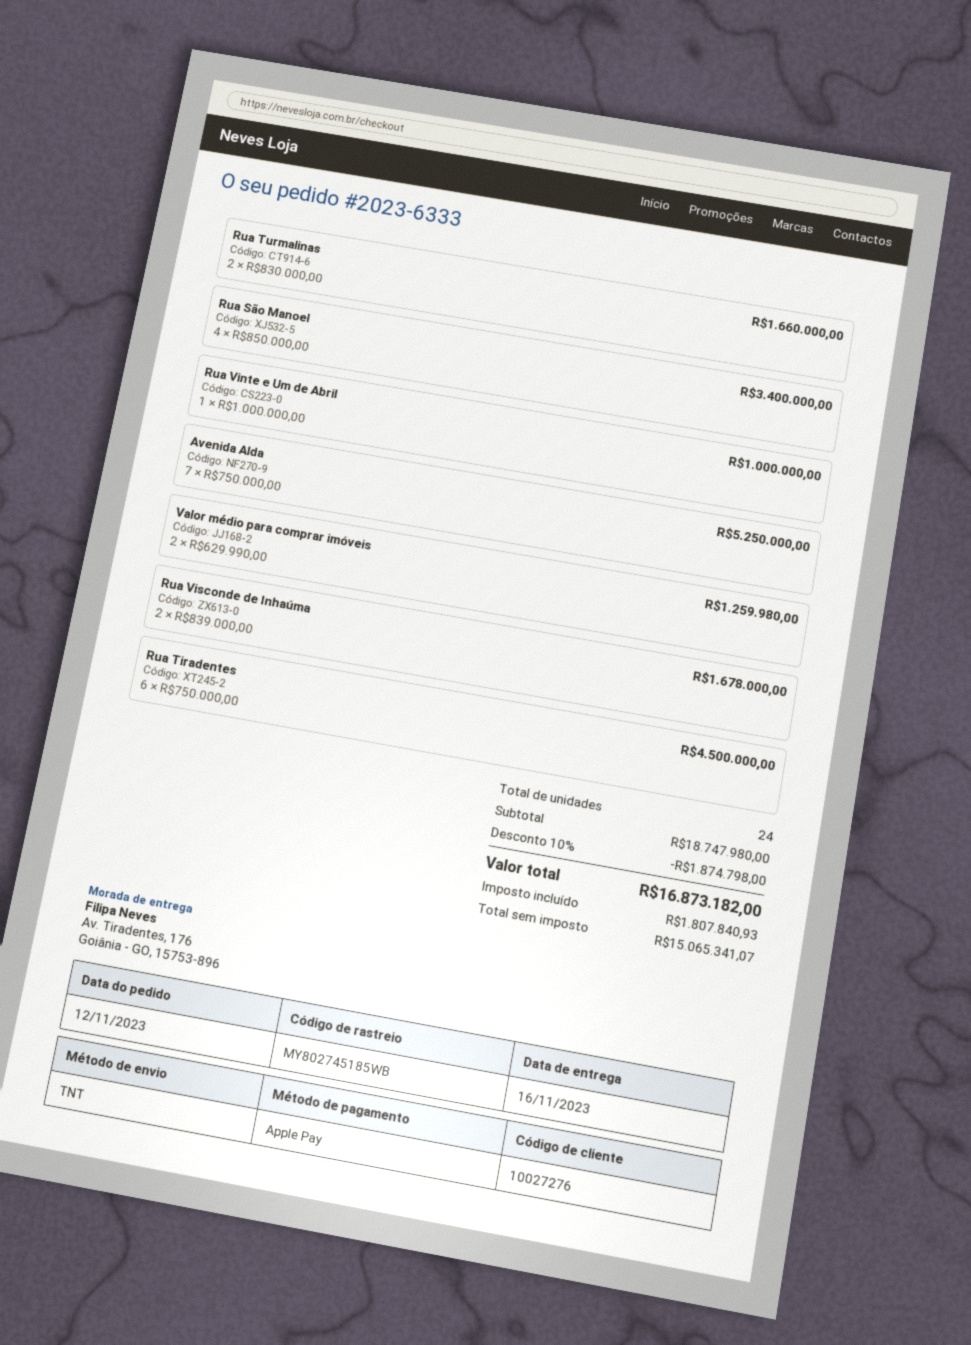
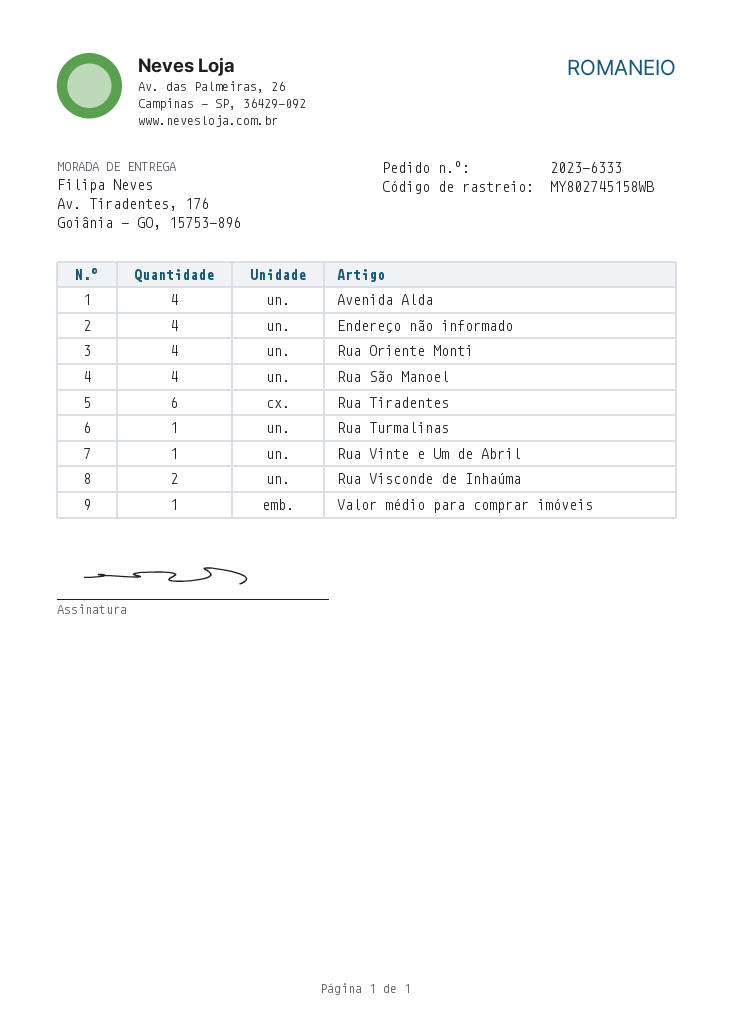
tracking number: MY802745185WB -> MY802745158WB
Rua Turmalinas: 2 -> 1
Avenida Alda: 7 -> 4
Valor médio para comprar imóveis: 2 -> 1
Endereço não informado: none -> 4
Rua Oriente Monti: none -> 4

